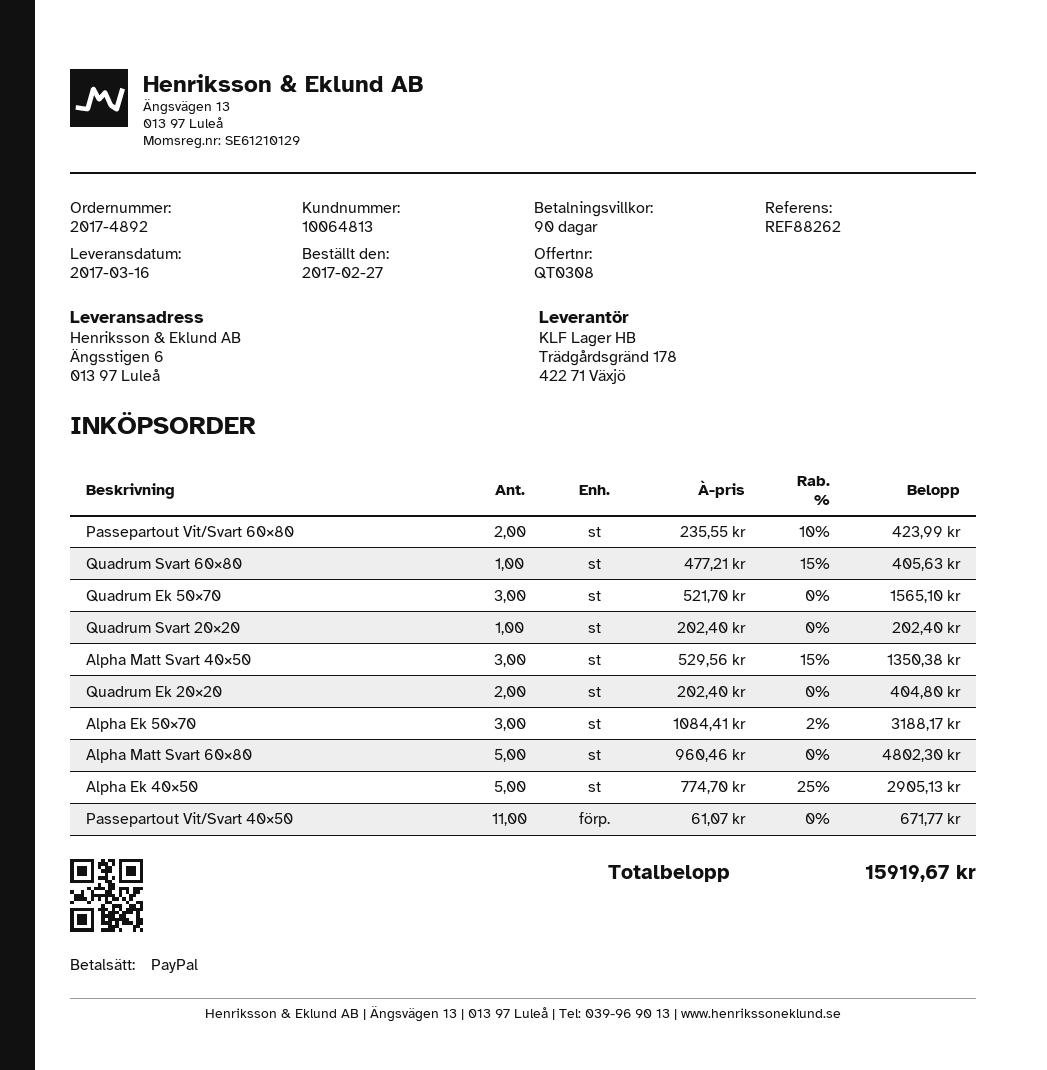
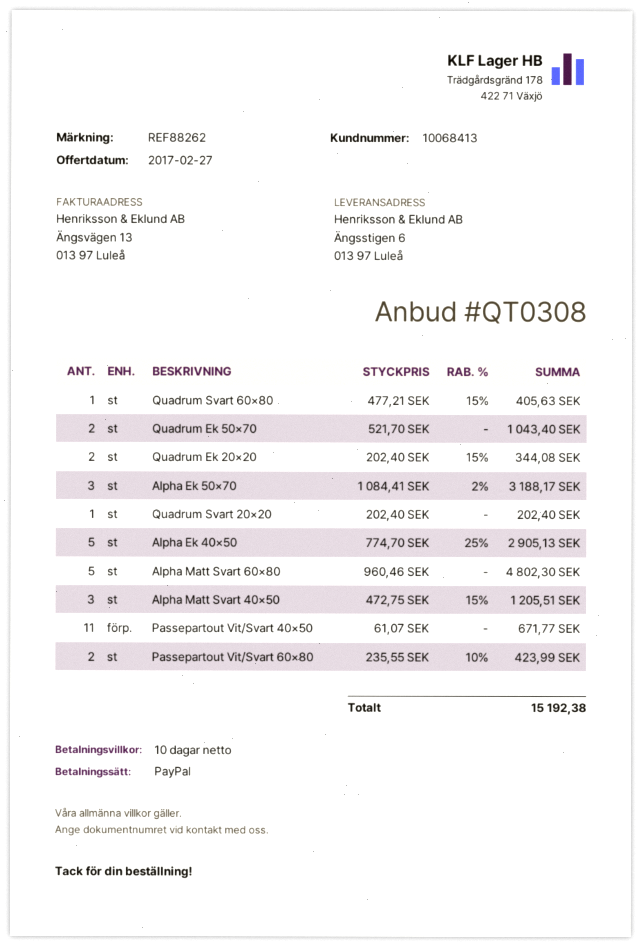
payment terms: 90 days -> 10 days
customer number: 10064813 -> 10068413
Quadrum Ek 50×70: 3 x 521.70 = 1565.10 -> 2 x 521.70 = 1043.40
Alpha Matt Svart 40×50: 3 x 529.56 - 15% = 1350.38 -> 3 x 472.75 - 15% = 1205.51
Quadrum Ek 20×20: 2 x 202.40 = 404.80 -> 2 x 202.40 - 15% = 344.08
total: 15919.67 -> 15192.38

